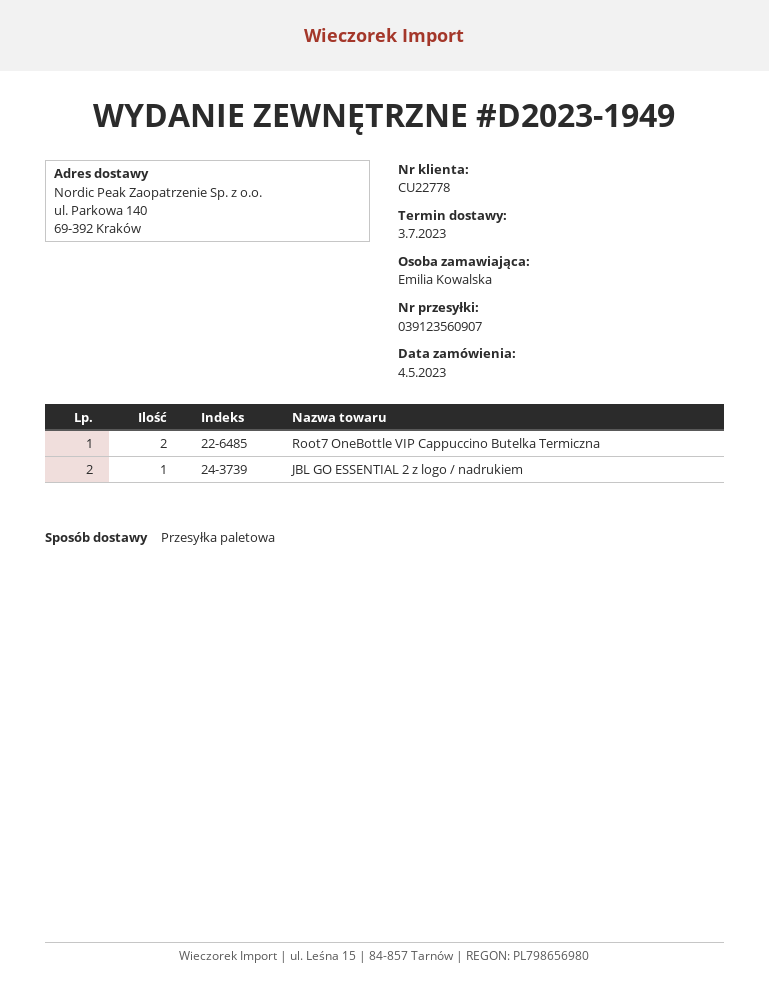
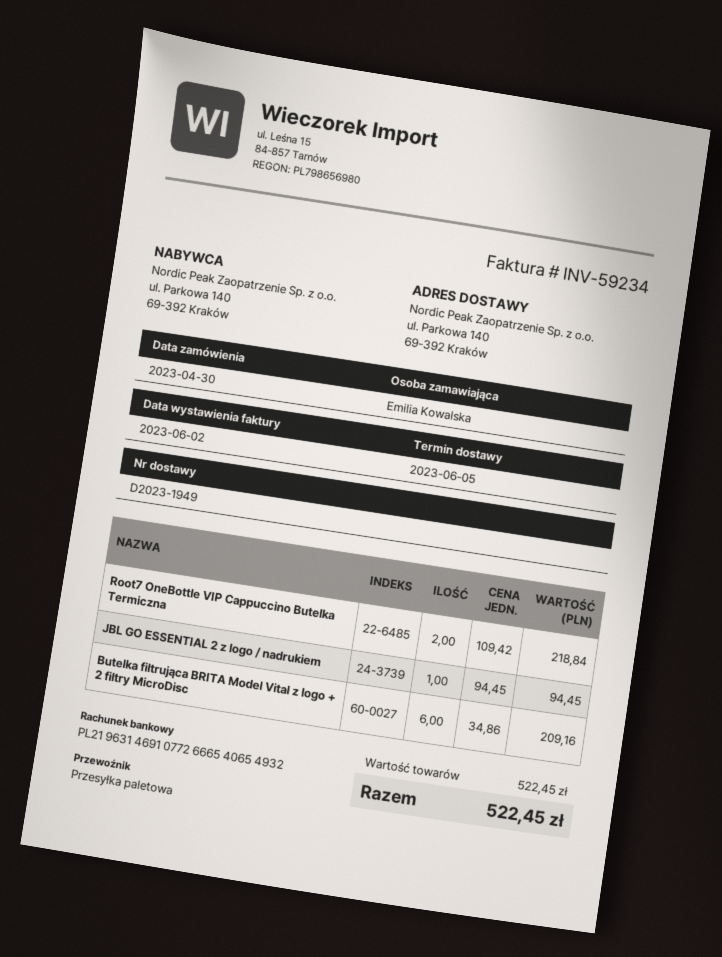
order date: 2023-05-04 -> 2023-04-30
delivery date: 2023-07-03 -> 2023-06-05
Butelka filtrująca BRITA Model Vital z logo + 2 filtry MicroDisc: none -> 6

